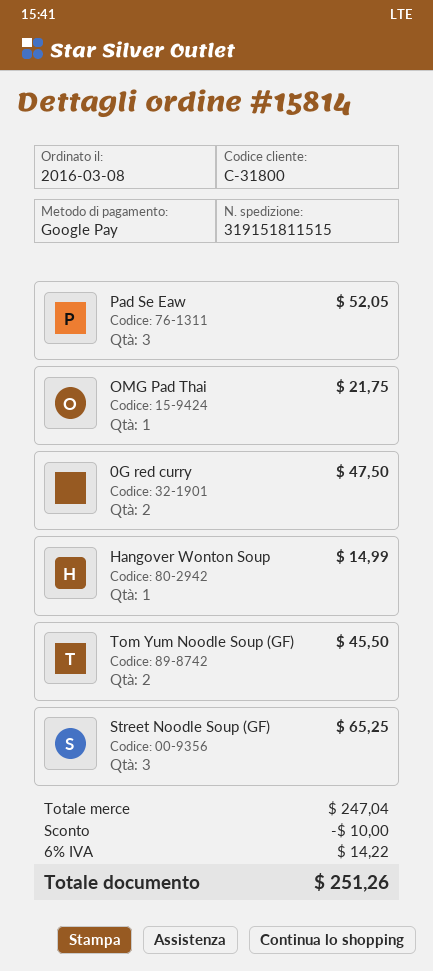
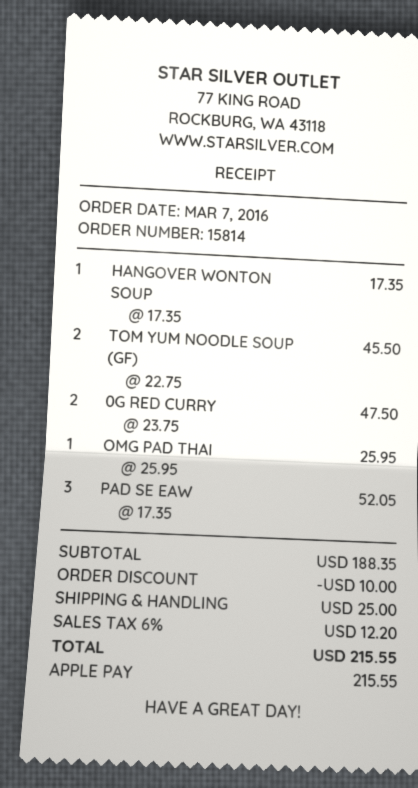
order date: 2016-03-08 -> 2016-03-07
payment method: Google Pay -> Apple Pay
OMG Pad Thai: 1 for 21.75 -> 1 for 25.95
Hangover Wonton Soup: 1 for 14.99 -> 1 for 17.35
Street Noodle Soup (GF): 3 for 65.25 -> none
subtotal: 247.04 -> 188.35
shipping: none -> 25.00
tax: 6% = 14.22 -> 6% = 12.20
total: 251.26 -> 215.55

